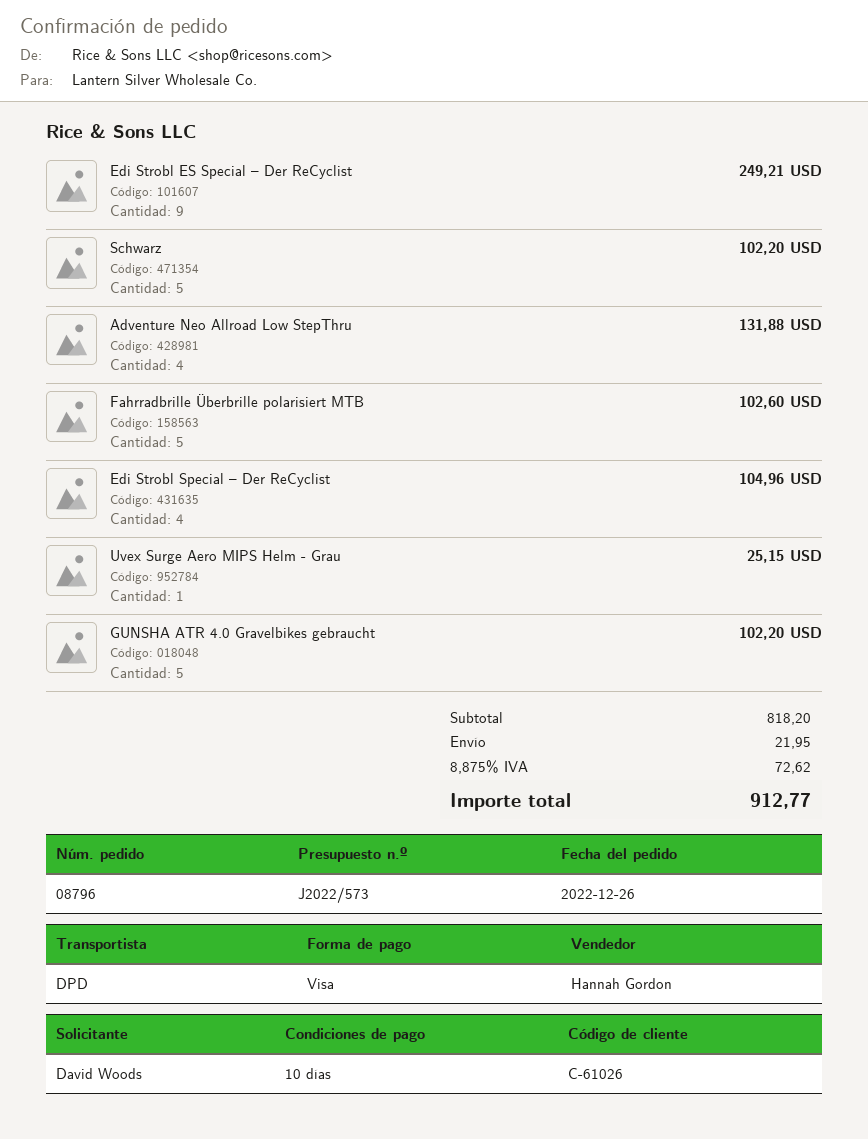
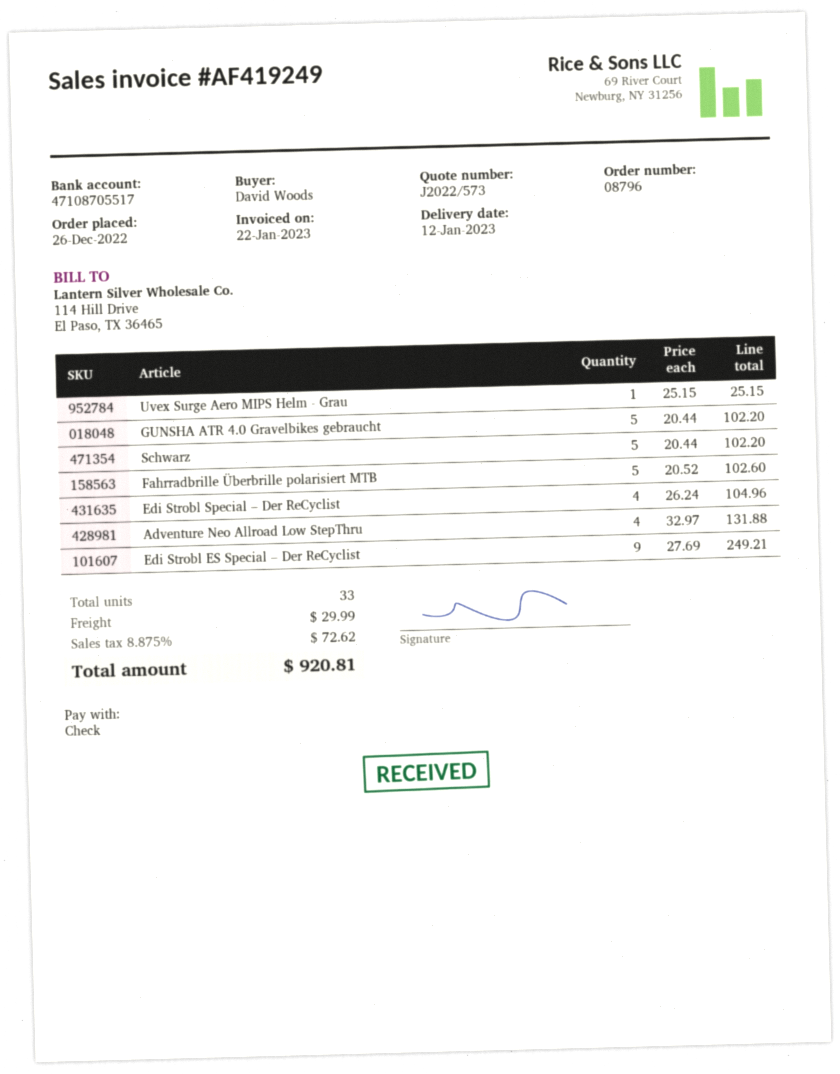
payment method: Visa -> cheque
shipping: 21.95 -> 29.99
total: 912.77 -> 920.81

